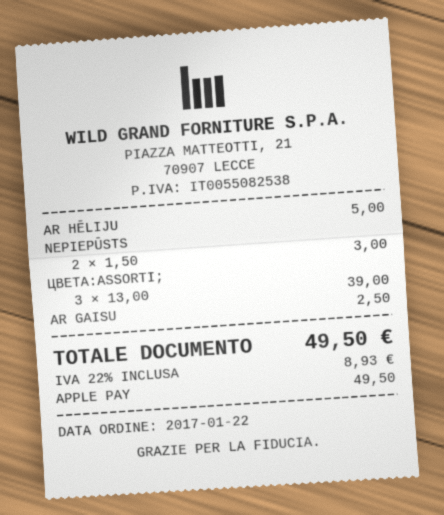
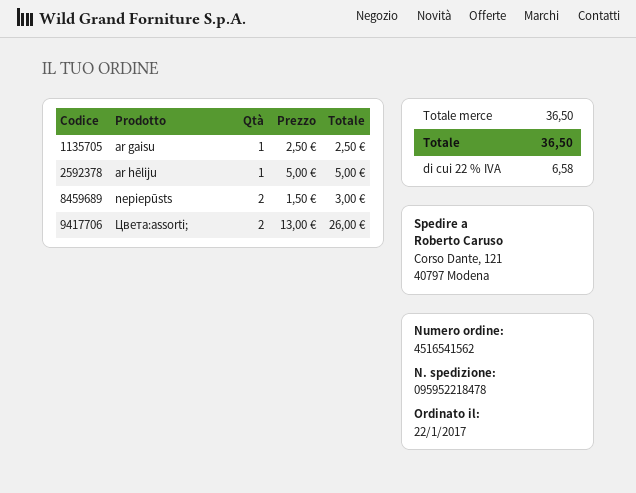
ЦВЕТА:ASSORTI;: 3 x 13.00 = 39.00 -> 2 x 13.00 = 26.00
tax: 22% = 8.93 -> 22% = 6.58
total: 49.50 -> 36.50

